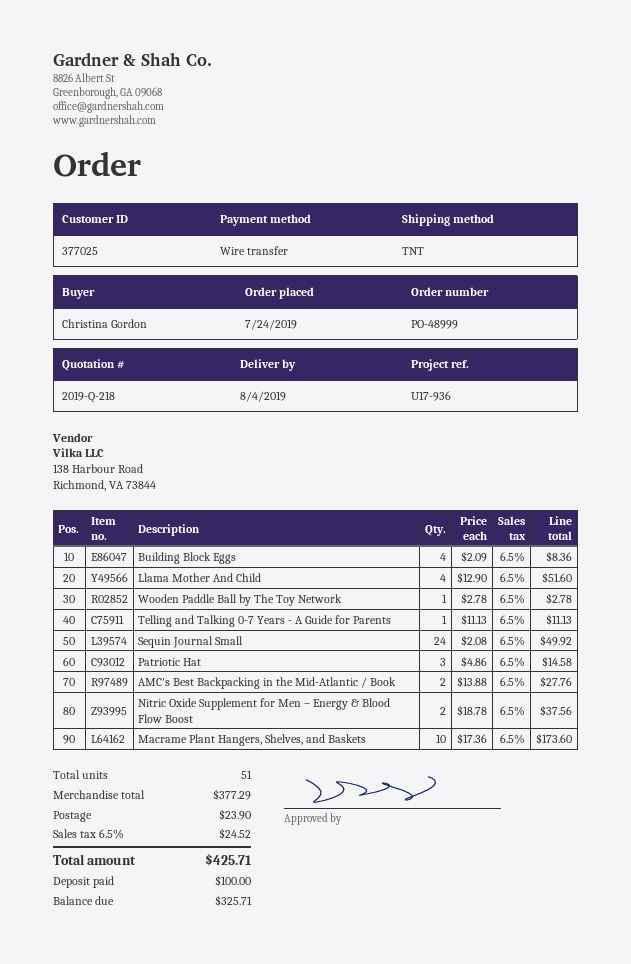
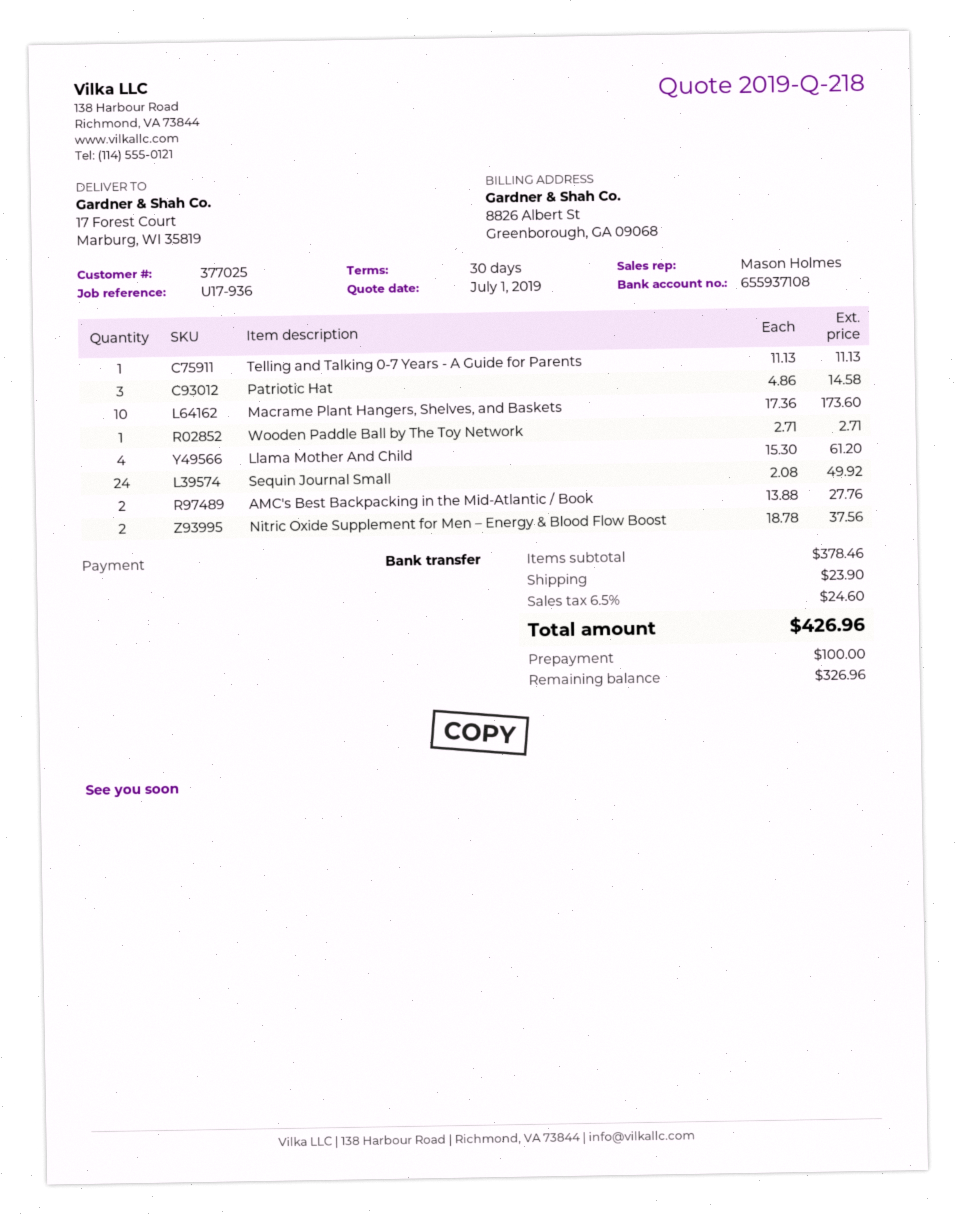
Building Block Eggs: 4 x 2.09 = 8.36 -> none
Llama Mother And Child: 4 x 12.90 = 51.60 -> 4 x 15.30 = 61.20
Wooden Paddle Ball by The Toy Network: 1 x 2.78 = 2.78 -> 1 x 2.71 = 2.71
subtotal: 377.29 -> 378.46
tax: 6.5% = 24.52 -> 6.5% = 24.60
total: 425.71 -> 426.96
balance: 325.71 -> 326.96

